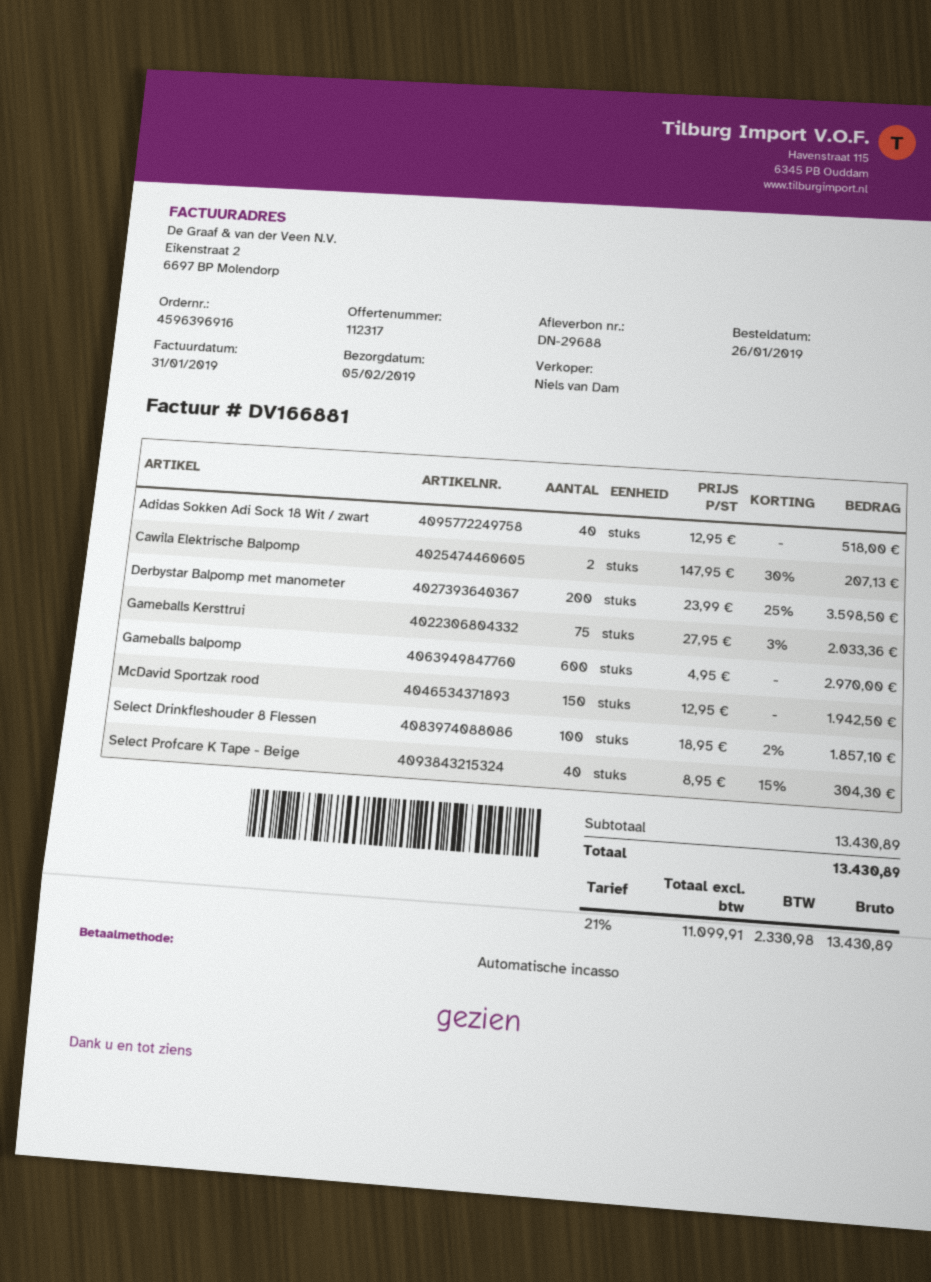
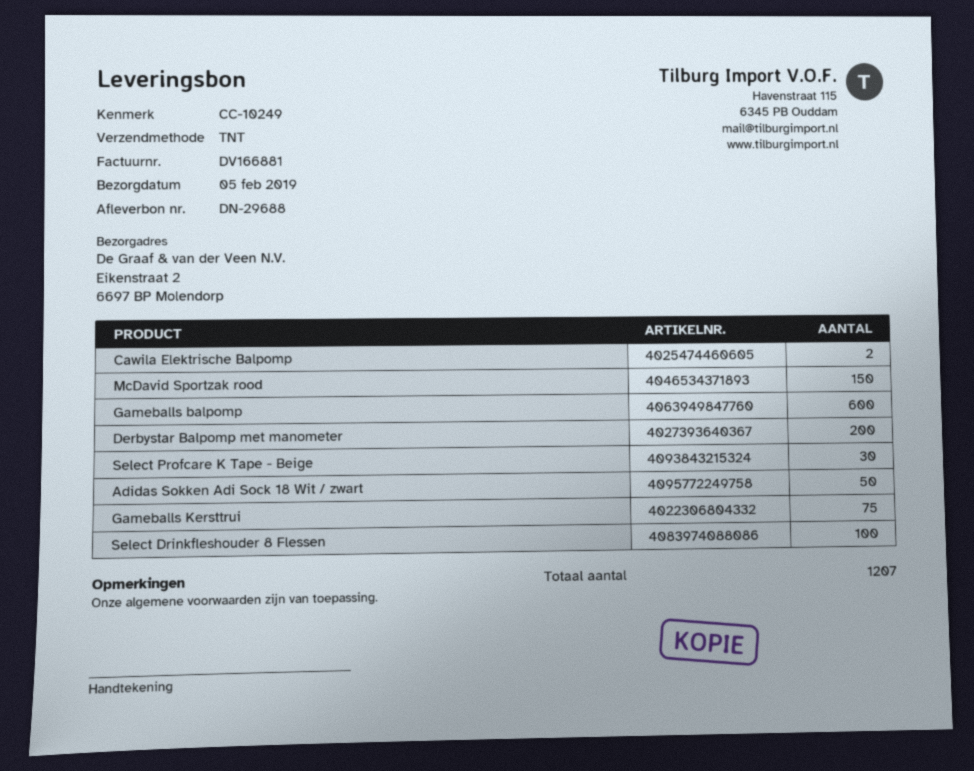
Adidas Sokken Adi Sock 18 Wit / zwart: 40 -> 50
Select Profcare K Tape - Beige: 40 -> 30

